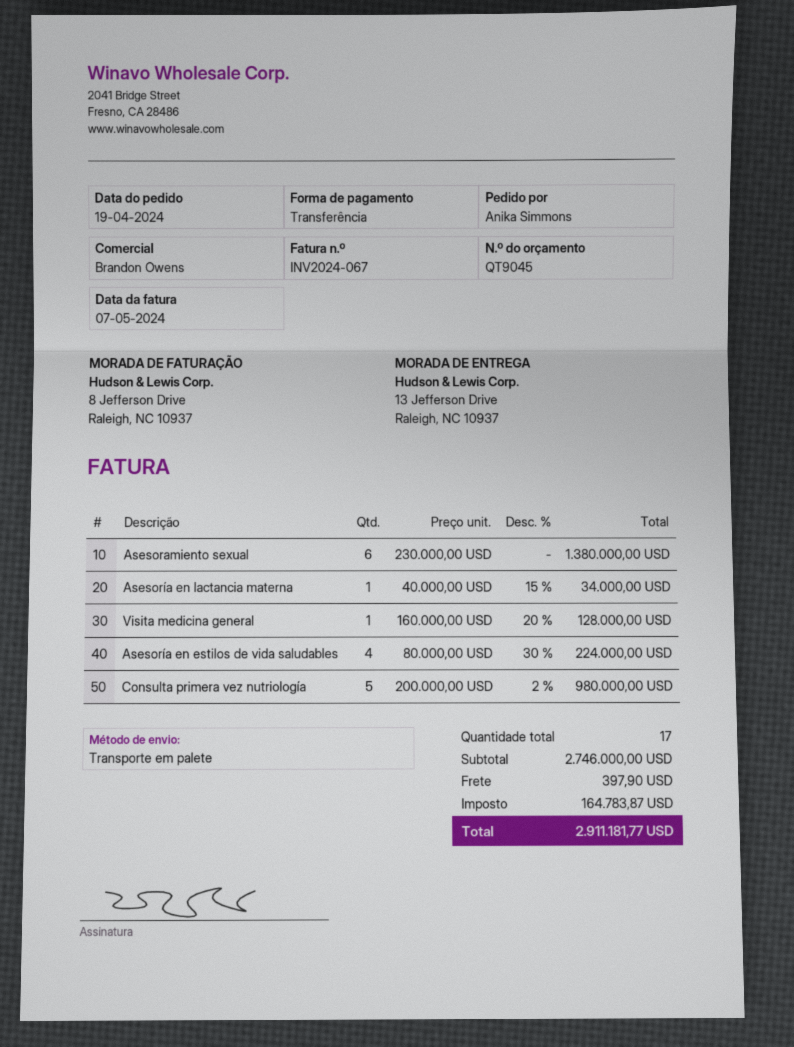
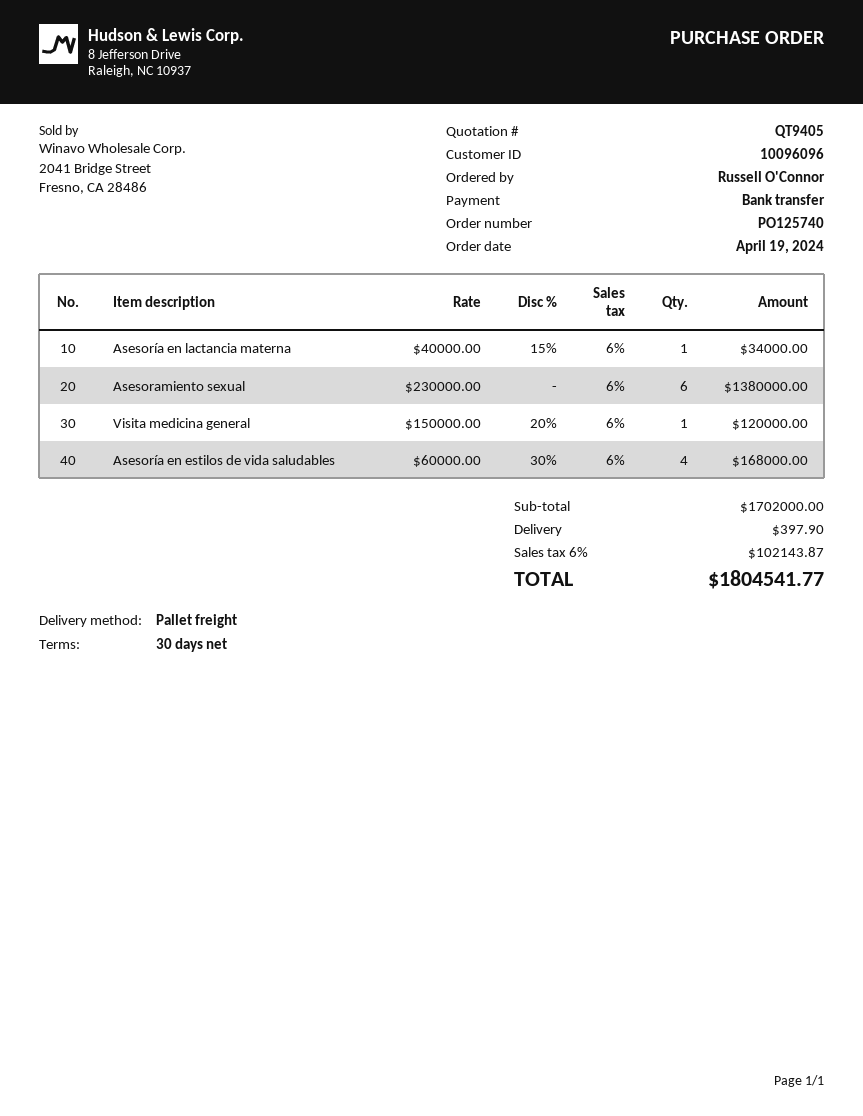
quote number: QT9045 -> QT9405
ordered by: Anika Simmons -> Russell O'Connor
Visita medicina general: 1 x 160000.00 - 20% = 128000.00 -> 1 x 150000.00 - 20% = 120000.00
Asesoría en estilos de vida saludables: 4 x 80000.00 - 30% = 224000.00 -> 4 x 60000.00 - 30% = 168000.00
Consulta primera vez nutriología: 5 x 200000.00 - 2% = 980000.00 -> none
subtotal: 2746000.00 -> 1702000.00
tax: 164783.87 -> 102143.87
total: 2911181.77 -> 1804541.77

